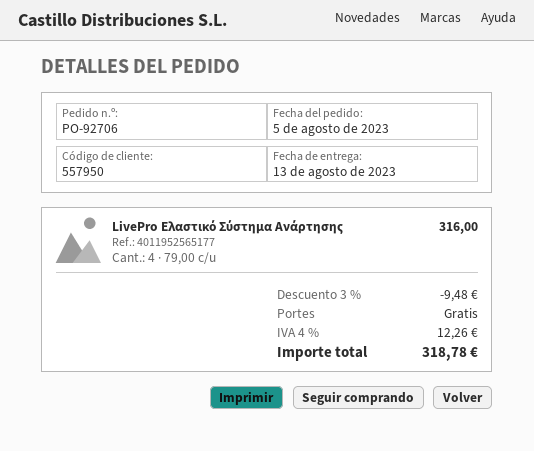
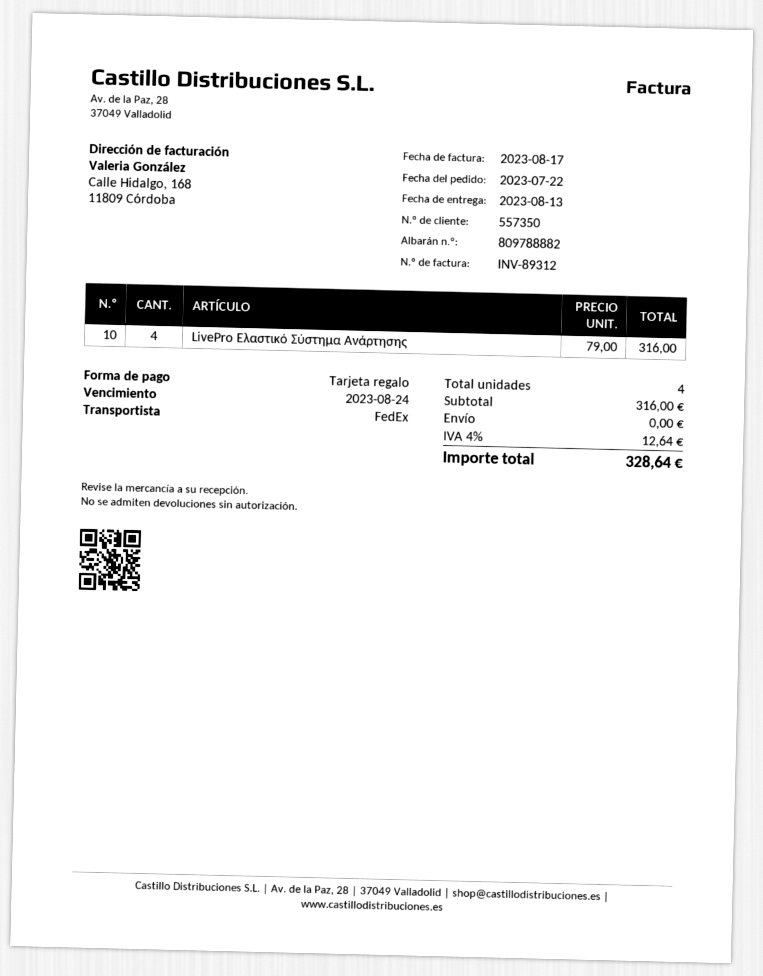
order date: 2023-08-05 -> 2023-07-22
customer number: 557950 -> 557350
discount: 3% = 9.48 -> none
tax: 4% = 12.26 -> 4% = 12.64
total: 318.78 -> 328.64

